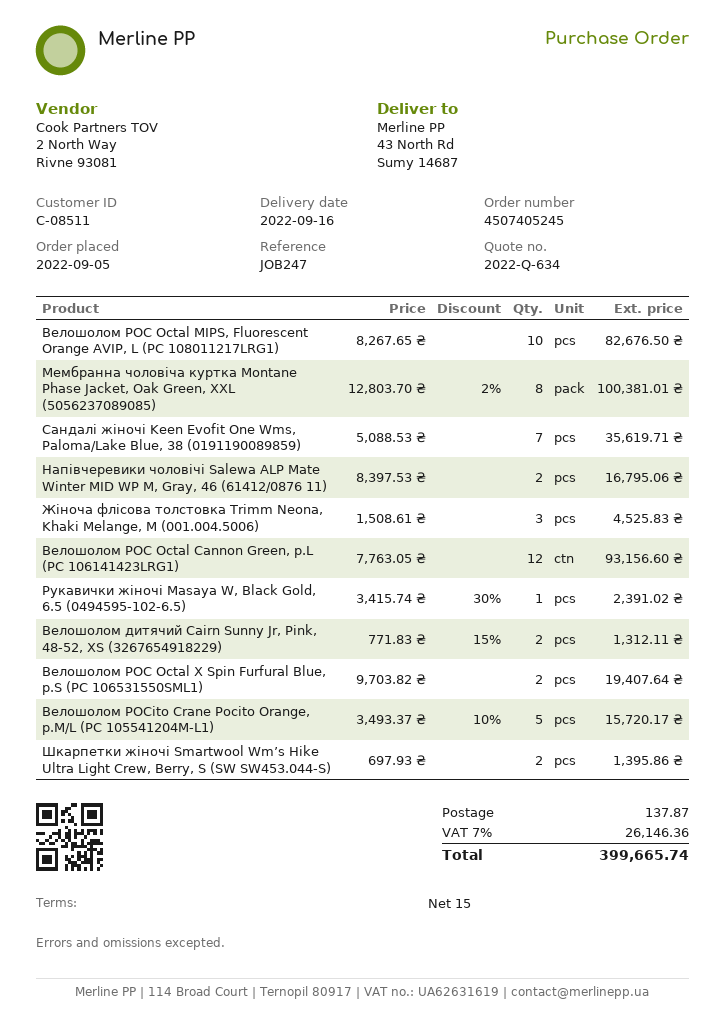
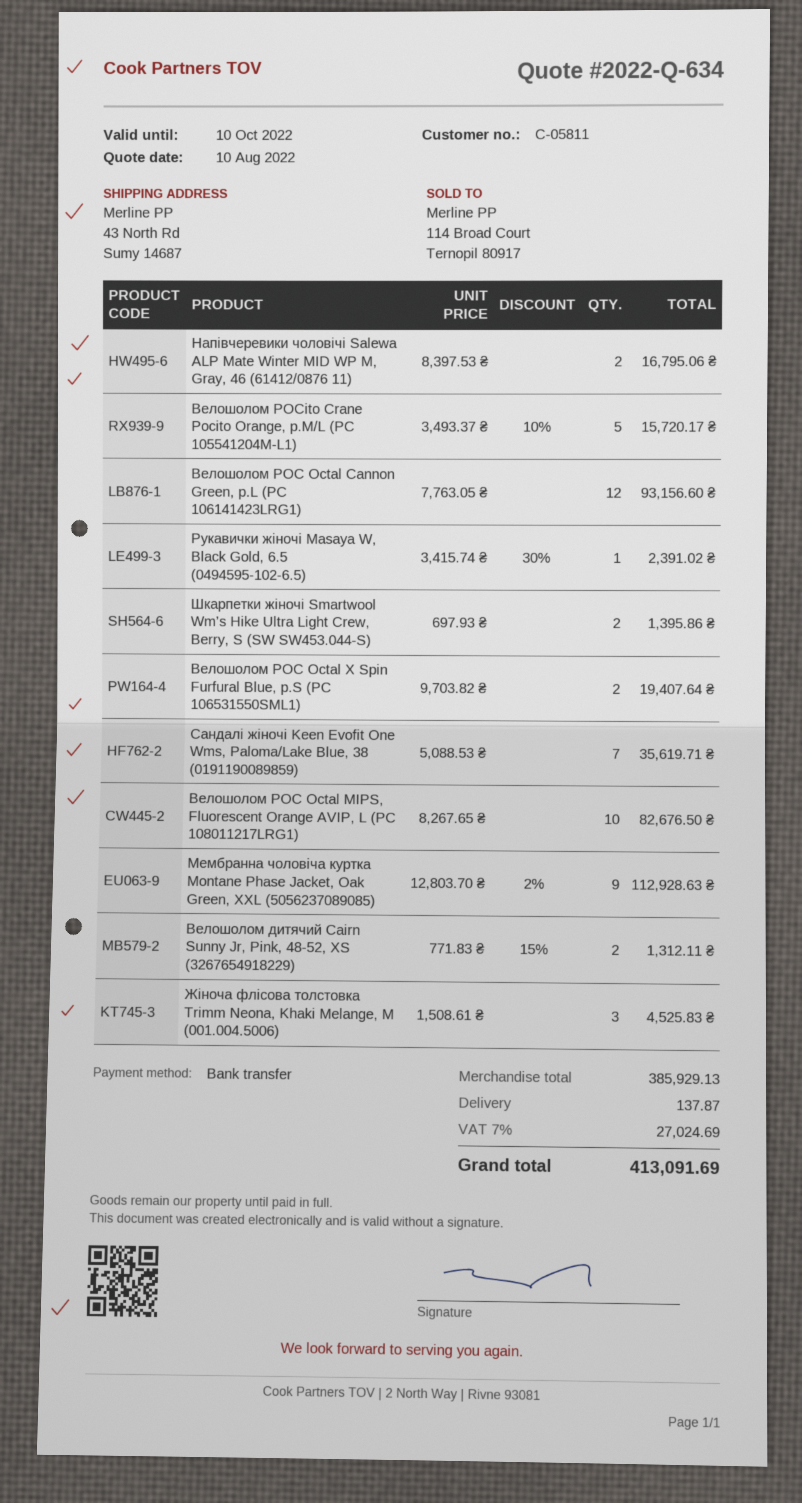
customer number: C-08511 -> C-05811
Мембранна чоловіча куртка Montane Phase Jacket, Oak Green, XXL (5056237089085): 8 x 12803.70 - 2% = 100381.01 -> 9 x 12803.70 - 2% = 112928.63
tax: 7% = 26146.36 -> 7% = 27024.69
total: 399665.74 -> 413091.69

